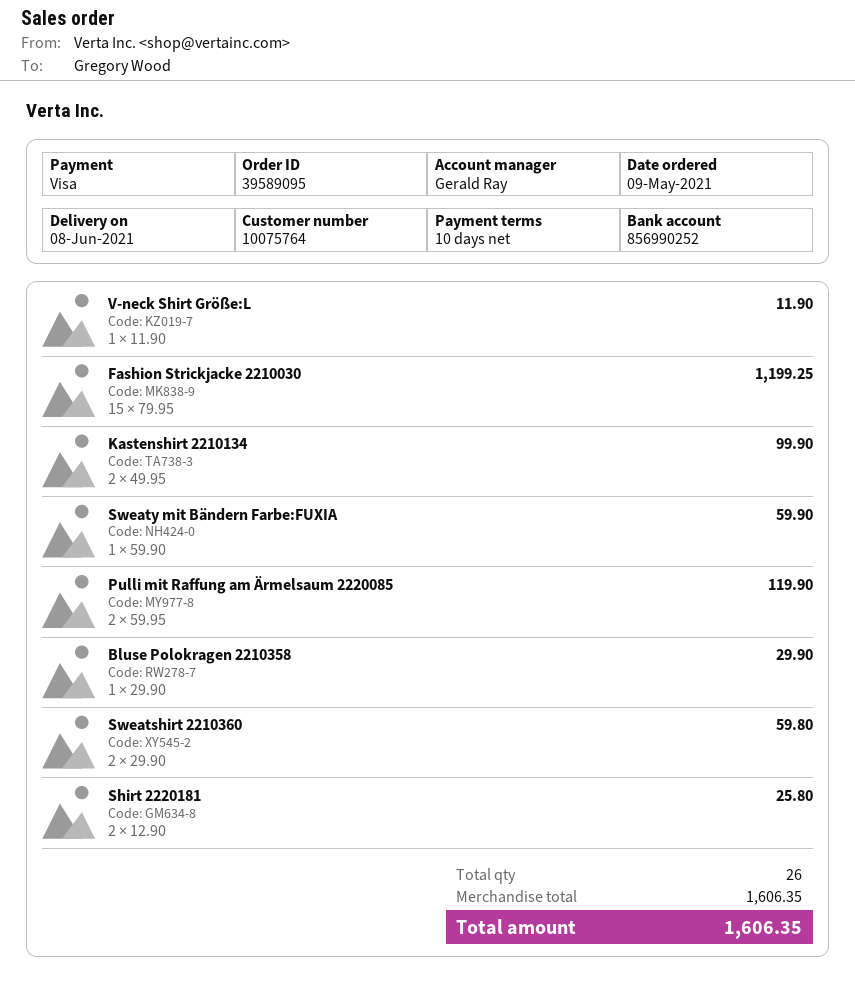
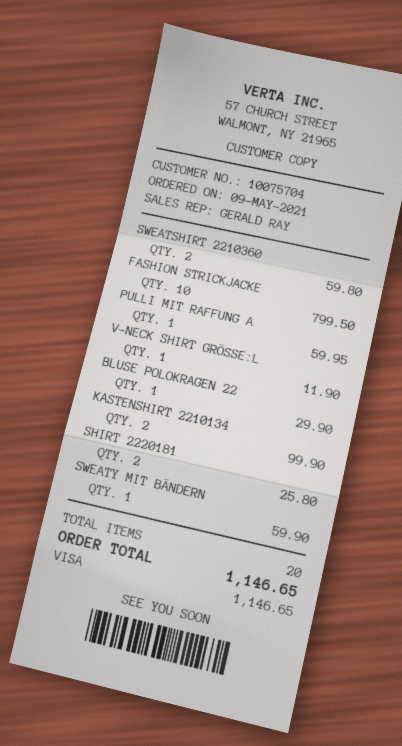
customer number: 10075764 -> 10075704
Fashion Strickjacke 2210030: 15 for 1199.25 -> 10 for 799.50
Pulli mit Raffung am Ärmelsaum 2220085: 2 for 119.90 -> 1 for 59.95
total quantity: 26 -> 20
total: 1606.35 -> 1146.65

